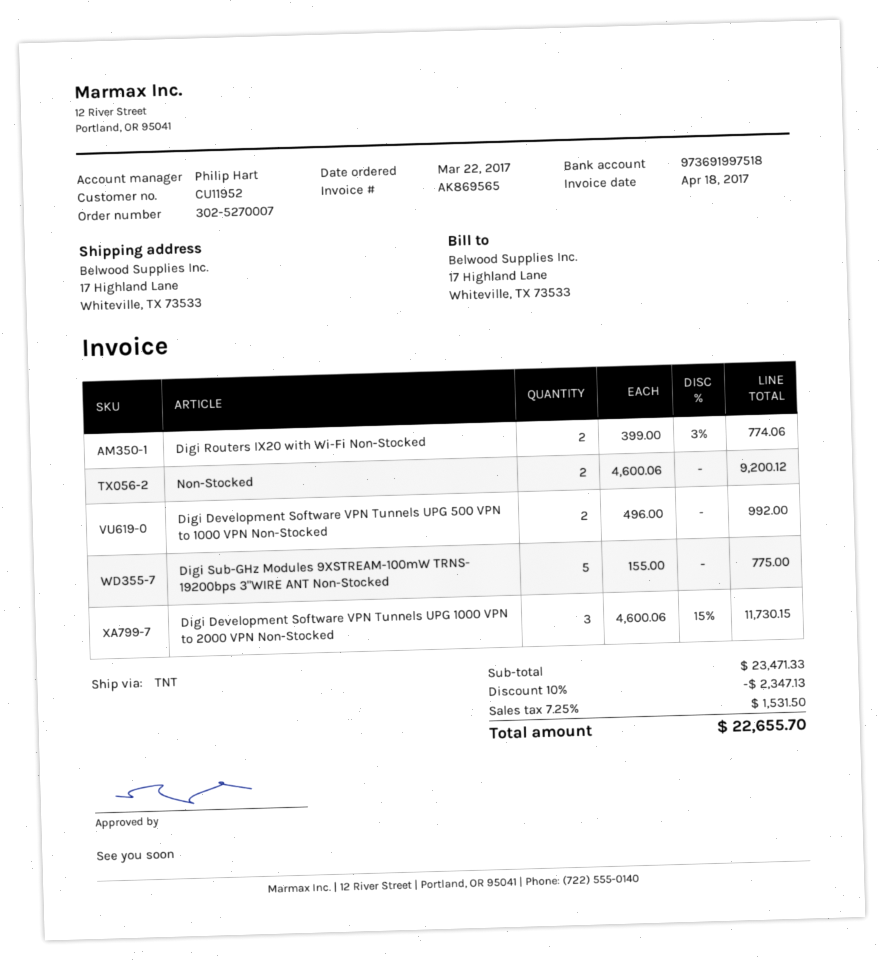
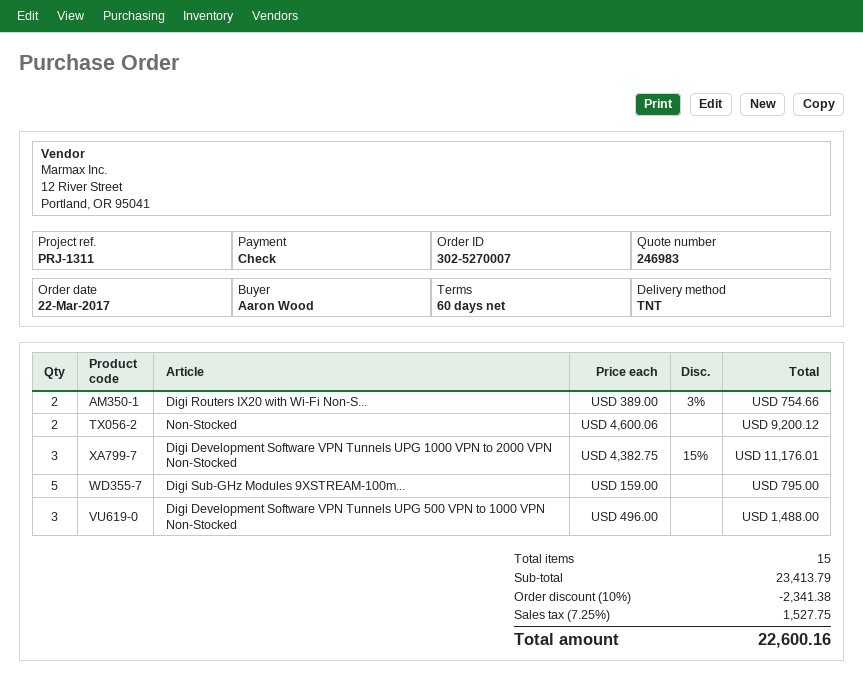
Digi Routers IX20 with Wi-Fi Non-Stocked: 2 x 399.00 - 3% = 774.06 -> 2 x 389.00 - 3% = 754.66
Digi Development Software VPN Tunnels UPG 500 VPN to 1000 VPN Non-Stocked: 2 x 496.00 = 992.00 -> 3 x 496.00 = 1488.00
Digi Sub-GHz Modules 9XSTREAM-100mW TRNS- 19200bps 3"WIRE ANT Non-Stocked: 5 x 155.00 = 775.00 -> 5 x 159.00 = 795.00
Digi Development Software VPN Tunnels UPG 1000 VPN to 2000 VPN Non-Stocked: 3 x 4600.06 - 15% = 11730.15 -> 3 x 4382.75 - 15% = 11176.01
subtotal: 23471.33 -> 23413.79
discount: 10% = 2347.13 -> 10% = 2341.38
tax: 7.25% = 1531.50 -> 7.25% = 1527.75
total: 22655.70 -> 22600.16

